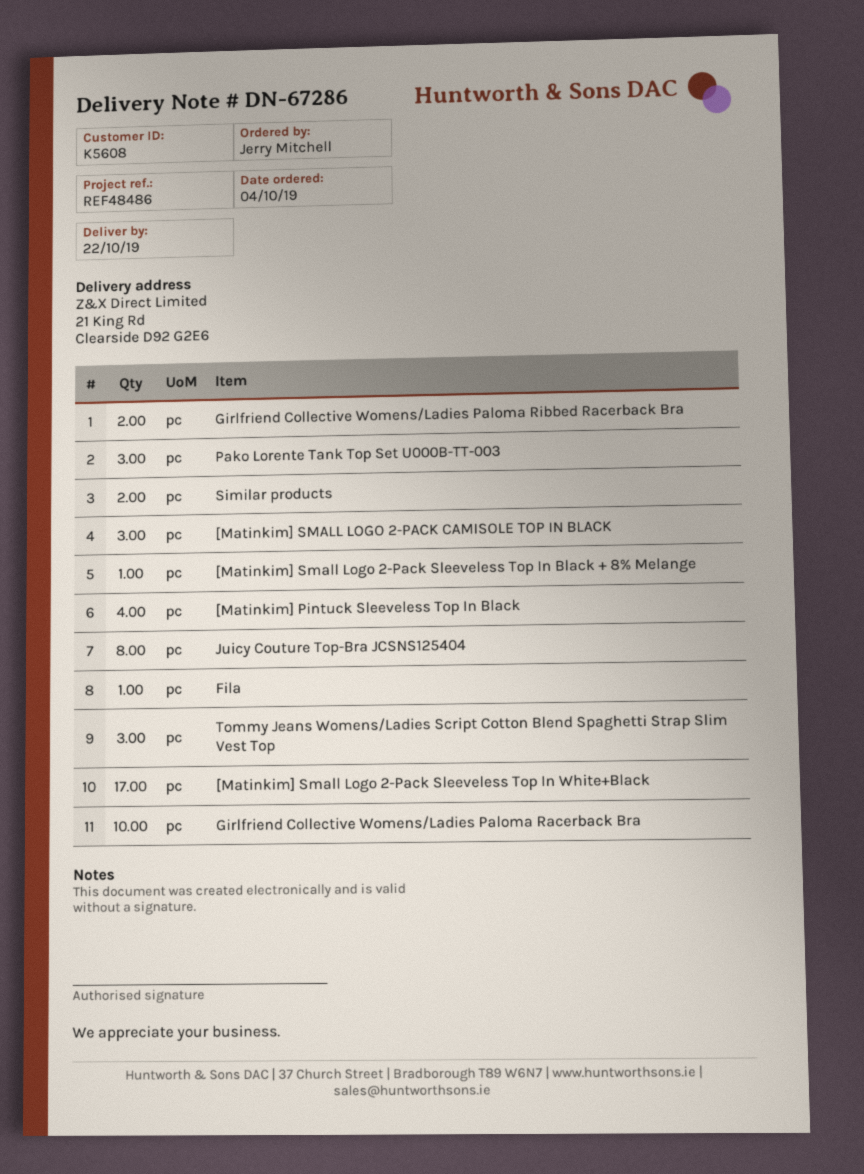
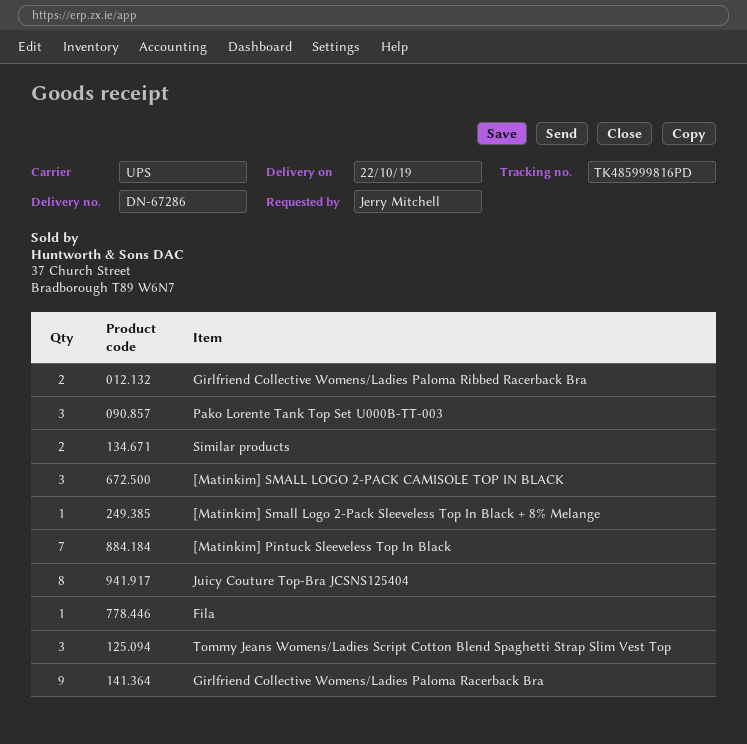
[Matinkim] Pintuck Sleeveless Top In Black: 4 -> 7
[Matinkim] Small Logo 2-Pack Sleeveless Top In White+Black: 17 -> none
Girlfriend Collective Womens/Ladies Paloma Racerback Bra: 10 -> 9

